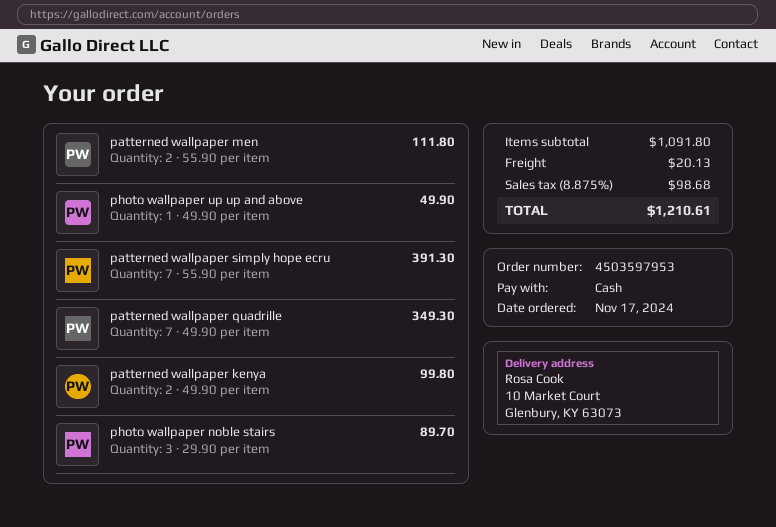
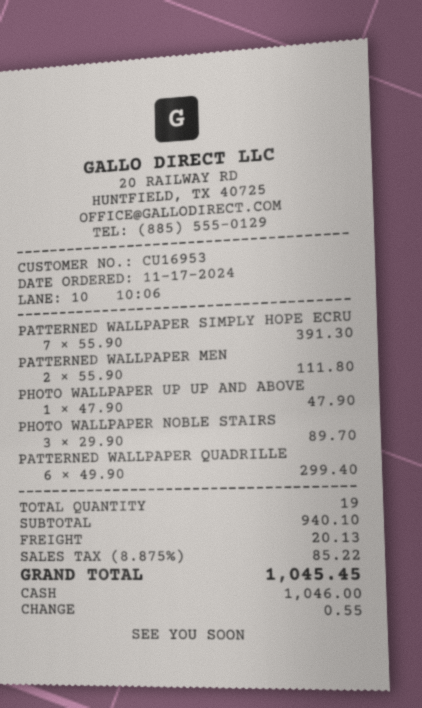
photo wallpaper up up and above: 1 x 49.90 = 49.90 -> 1 x 47.90 = 47.90
patterned wallpaper quadrille: 7 x 49.90 = 349.30 -> 6 x 49.90 = 299.40
patterned wallpaper kenya: 2 x 49.90 = 99.80 -> none
subtotal: 1091.80 -> 940.10
tax: 8.875% = 98.68 -> 8.875% = 85.22
total: 1210.61 -> 1045.45

